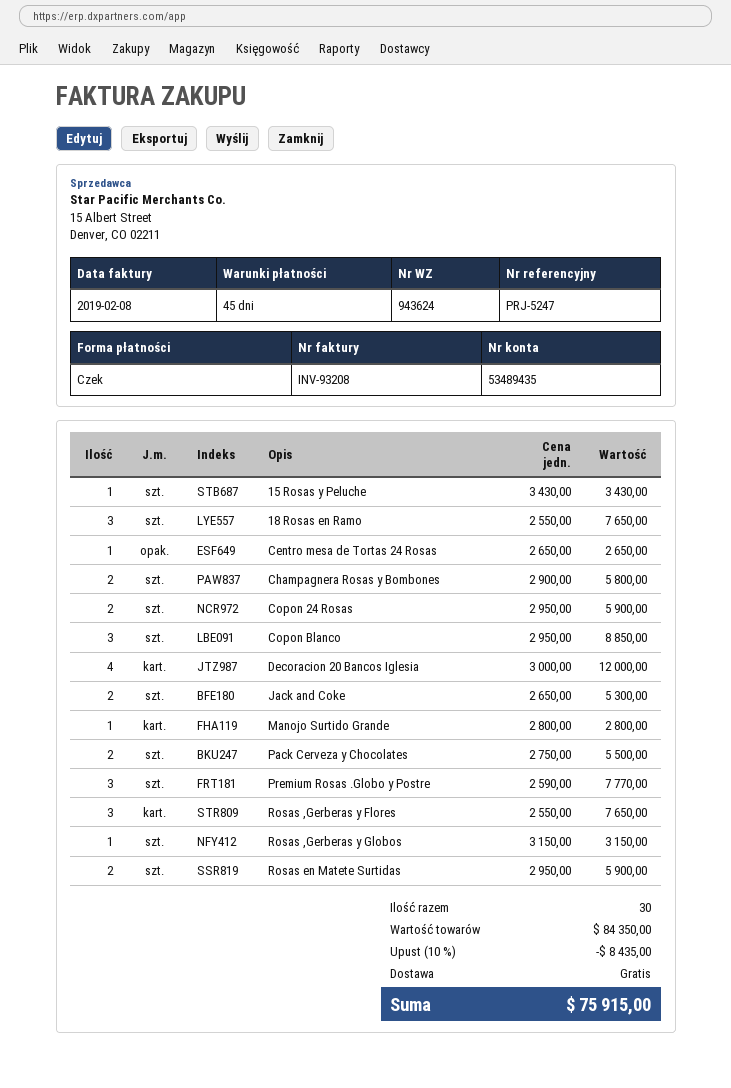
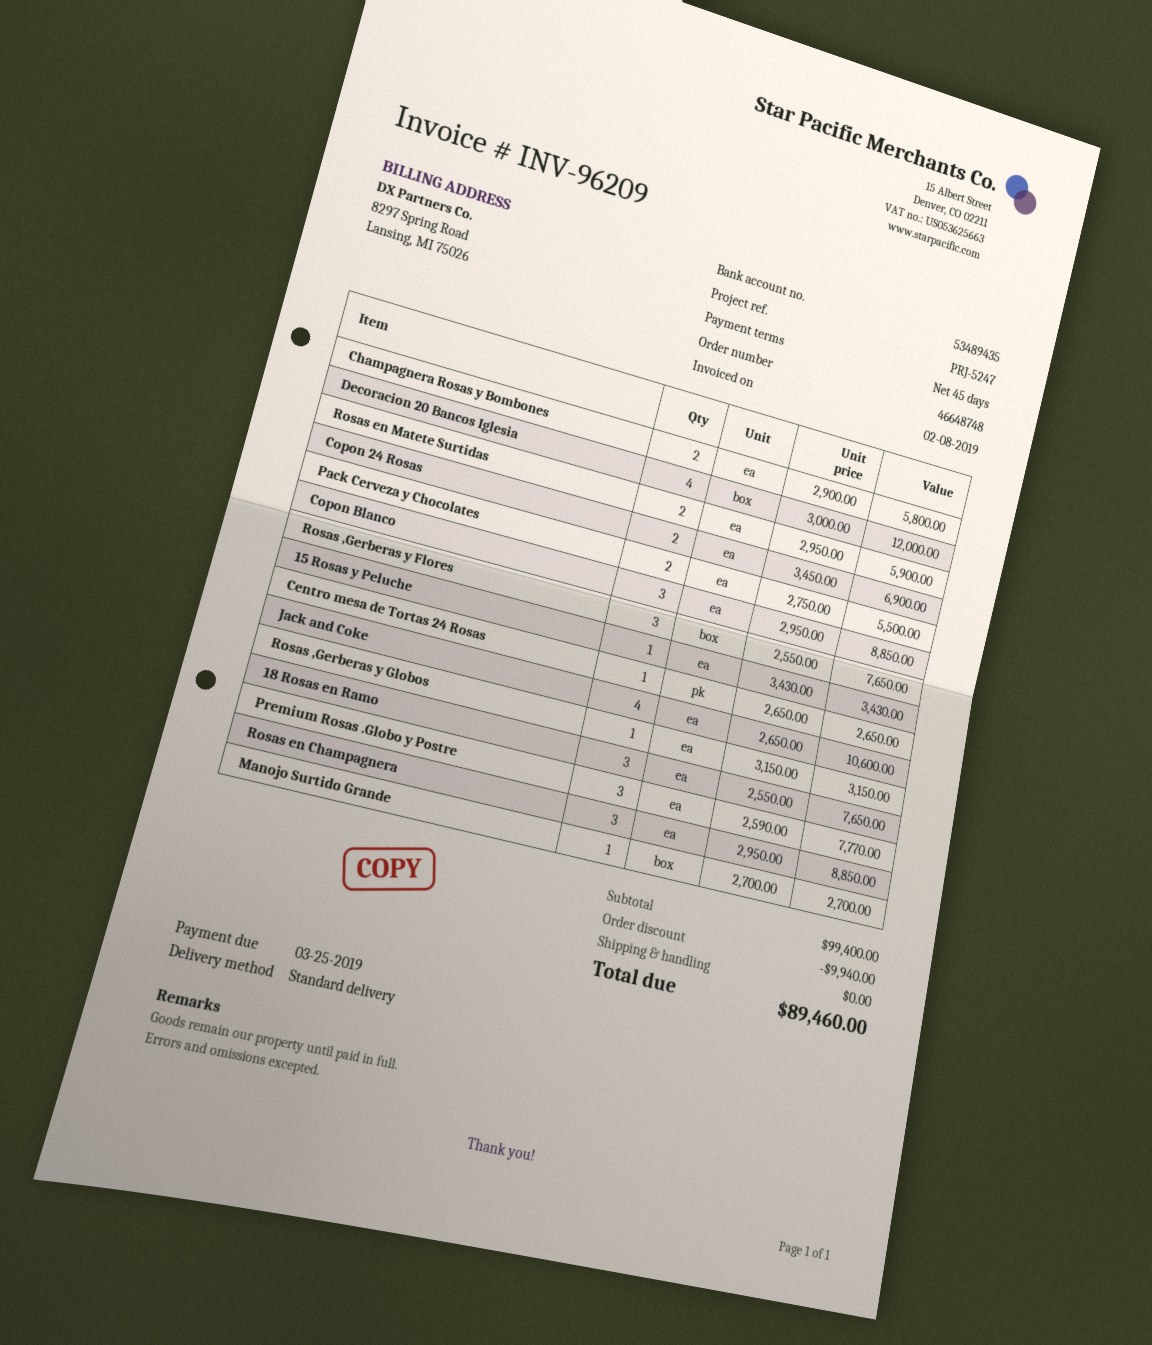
invoice number: INV-93208 -> INV-96209
Copon 24 Rosas: 2 x 2950.00 = 5900.00 -> 2 x 3450.00 = 6900.00
Jack and Coke: 2 x 2650.00 = 5300.00 -> 4 x 2650.00 = 10600.00
Manojo Surtido Grande: 1 x 2800.00 = 2800.00 -> 1 x 2700.00 = 2700.00
Rosas en Champagnera: none -> 3 x 2950.00 = 8850.00
subtotal: 84350.00 -> 99400.00
discount: 8435.00 -> 9940.00
total: 75915.00 -> 89460.00

